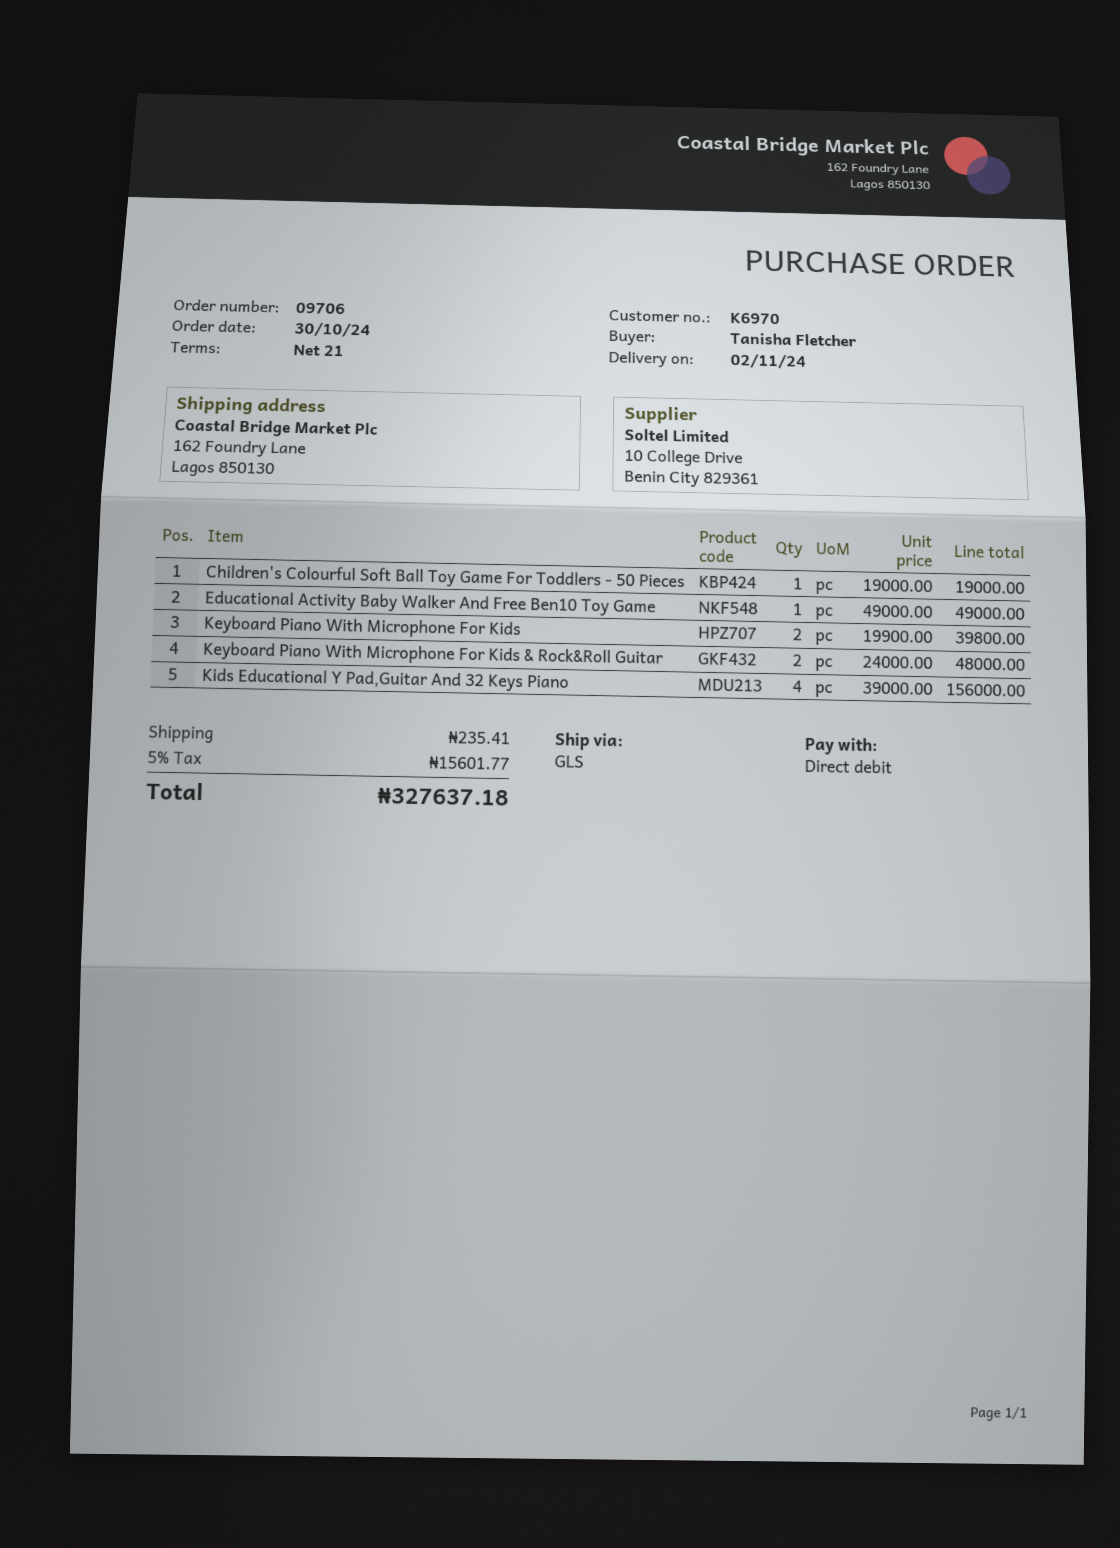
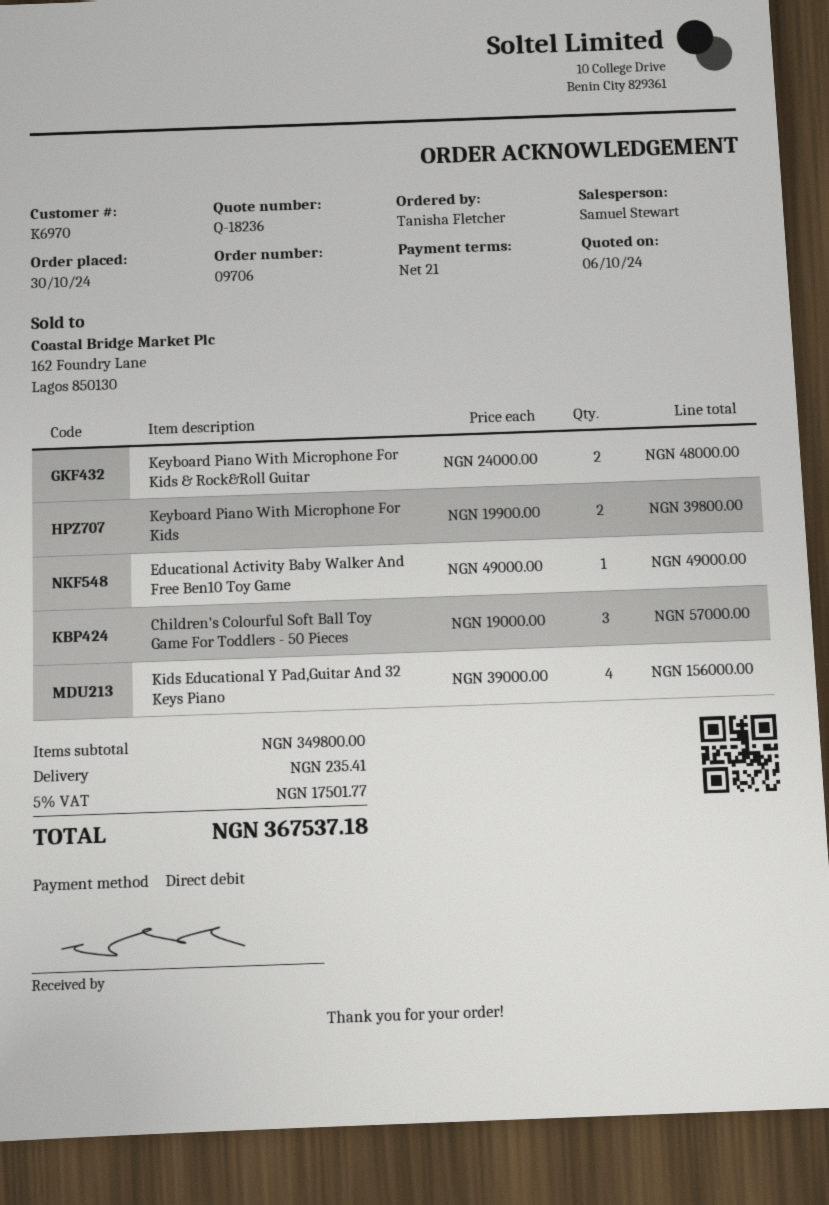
Children's Colourful Soft Ball Toy Game For Toddlers - 50 Pieces: 1 x 19000.00 = 19000.00 -> 3 x 19000.00 = 57000.00
tax: 5% = 15601.77 -> 5% = 17501.77
total: 327637.18 -> 367537.18

